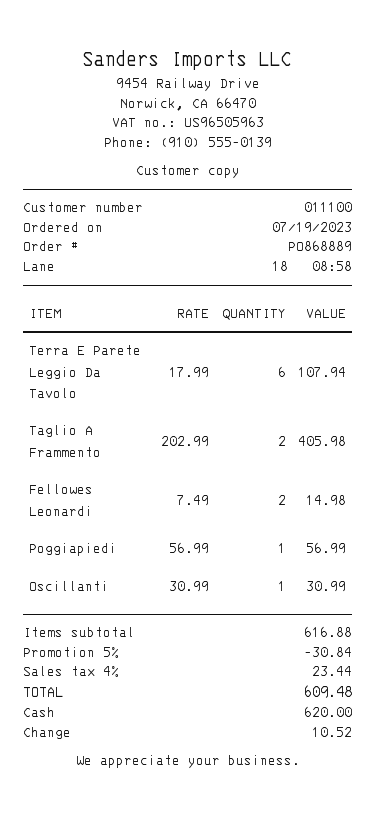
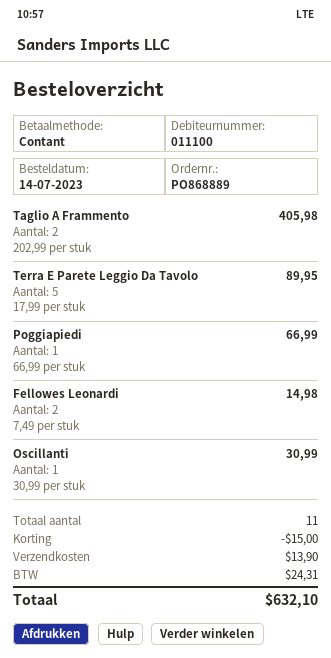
order date: 2023-07-19 -> 2023-07-14
Terra E Parete Leggio Da Tavolo: 6 x 17.99 = 107.94 -> 5 x 17.99 = 89.95
Poggiapiedi: 1 x 56.99 = 56.99 -> 1 x 66.99 = 66.99
discount: 30.84 -> 15.00
shipping: none -> 13.90
tax: 23.44 -> 24.31
total: 609.48 -> 632.10

